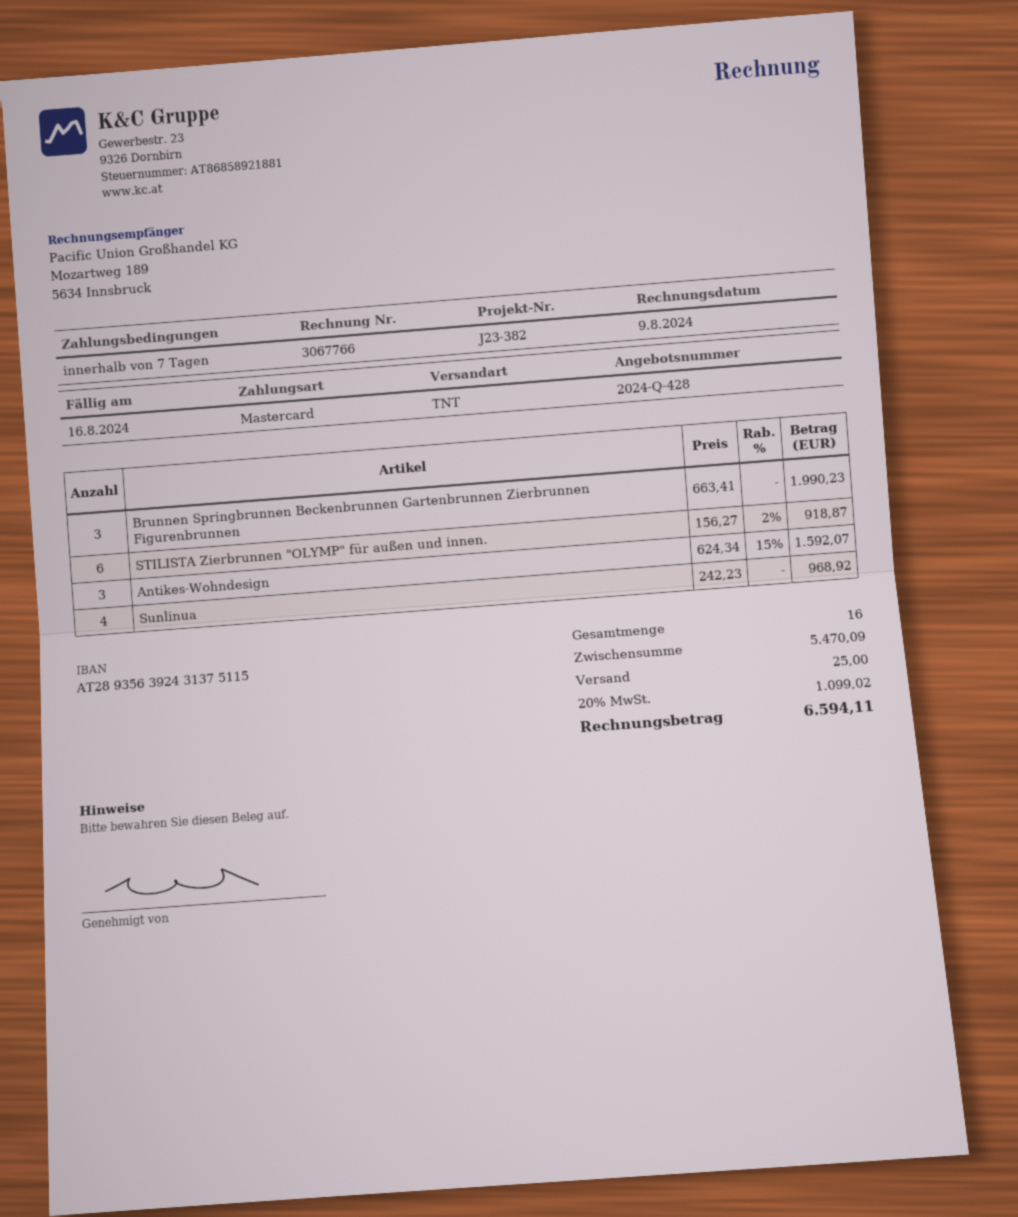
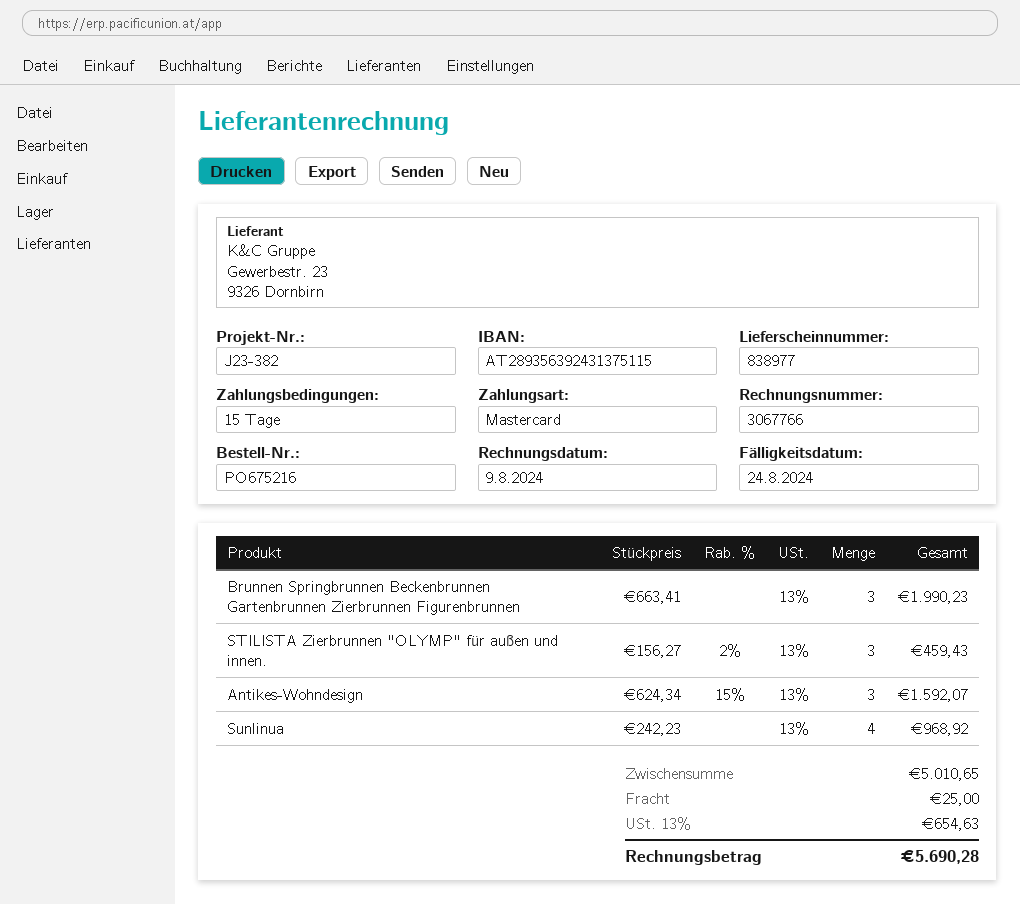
payment terms: 7 days -> 15 days
due date: 2024-08-16 -> 2024-08-24
STILISTA Zierbrunnen "OLYMP" für außen und innen.: 6 x 156.27 - 2% = 918.87 -> 3 x 156.27 - 2% = 459.43
subtotal: 5470.09 -> 5010.65
tax: 20% = 1099.02 -> 13% = 654.63
total: 6594.11 -> 5690.28

